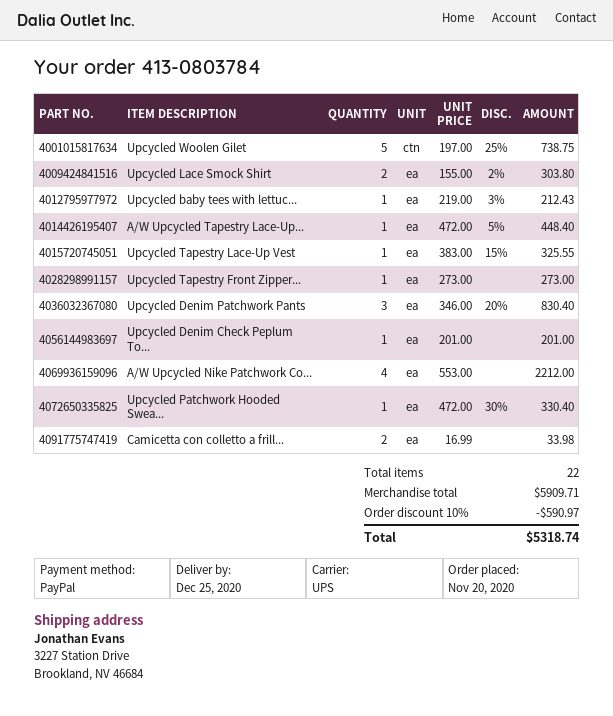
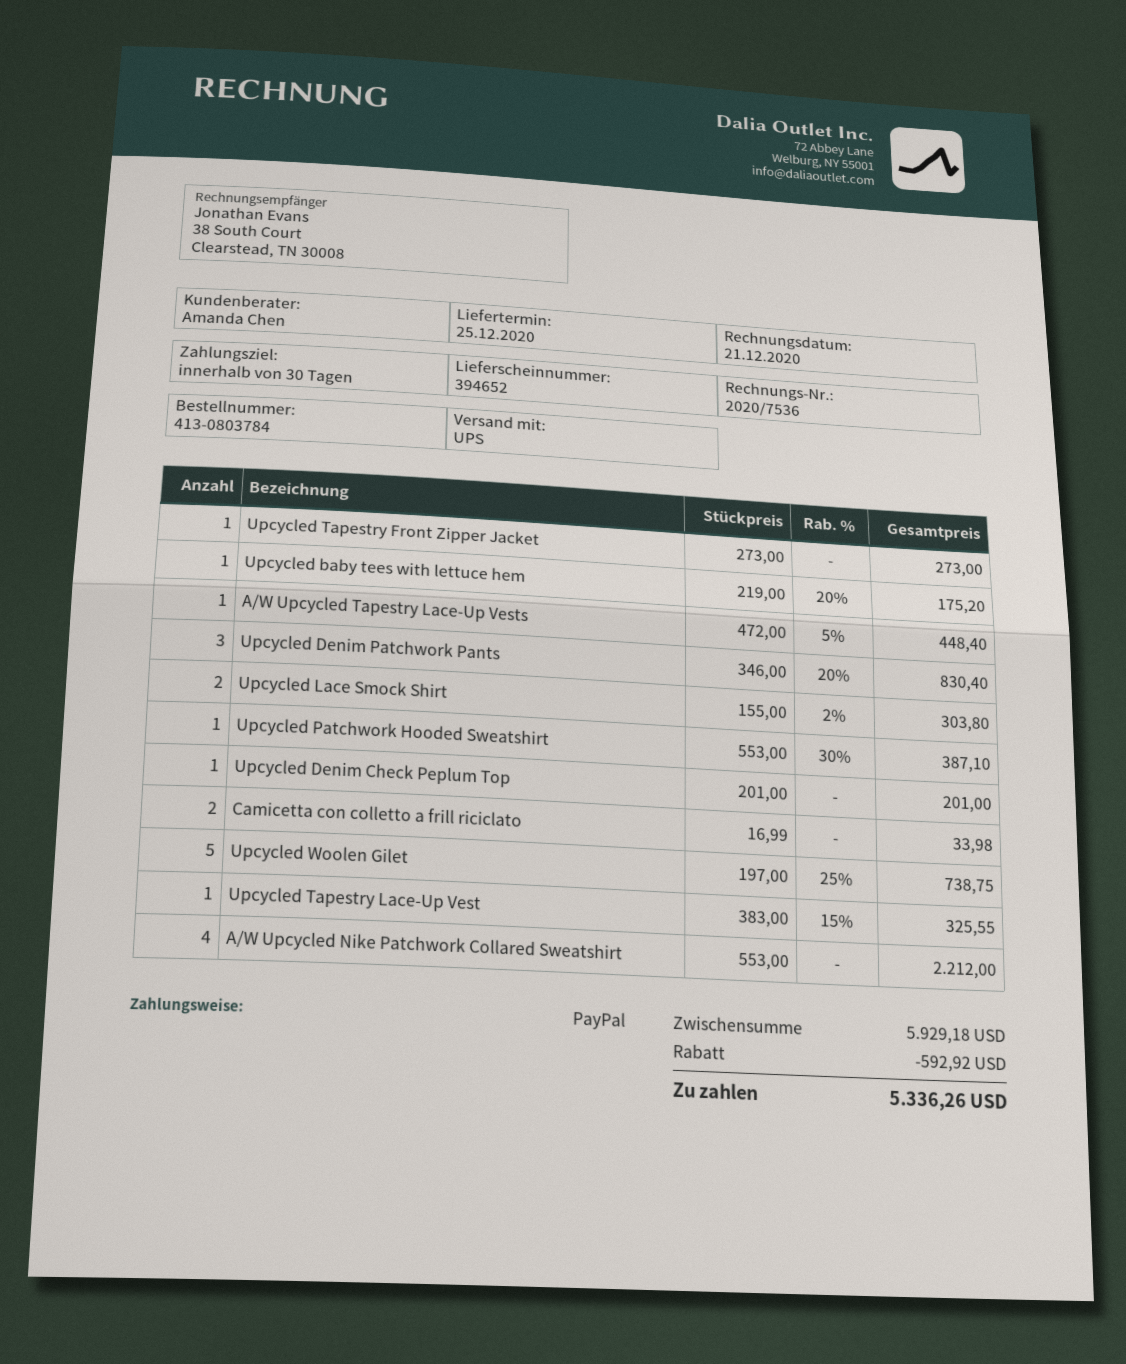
Upcycled baby tees with lettuc...: 1 x 219.00 - 3% = 212.43 -> 1 x 219.00 - 20% = 175.20
Upcycled Patchwork Hooded Swea...: 1 x 472.00 - 30% = 330.40 -> 1 x 553.00 - 30% = 387.10
subtotal: 5909.71 -> 5929.18
discount: 590.97 -> 592.92
total: 5318.74 -> 5336.26

